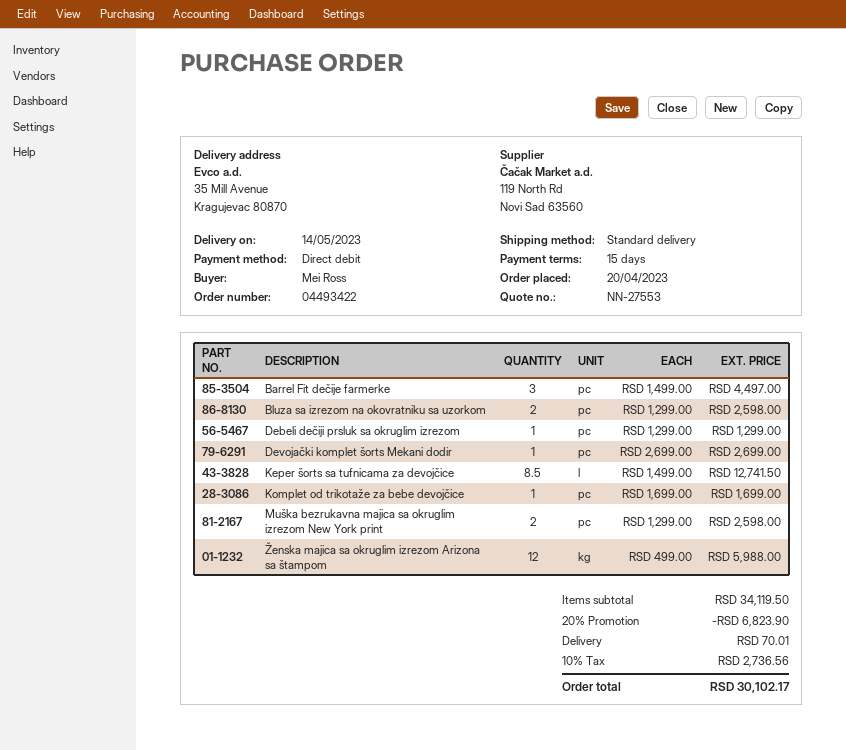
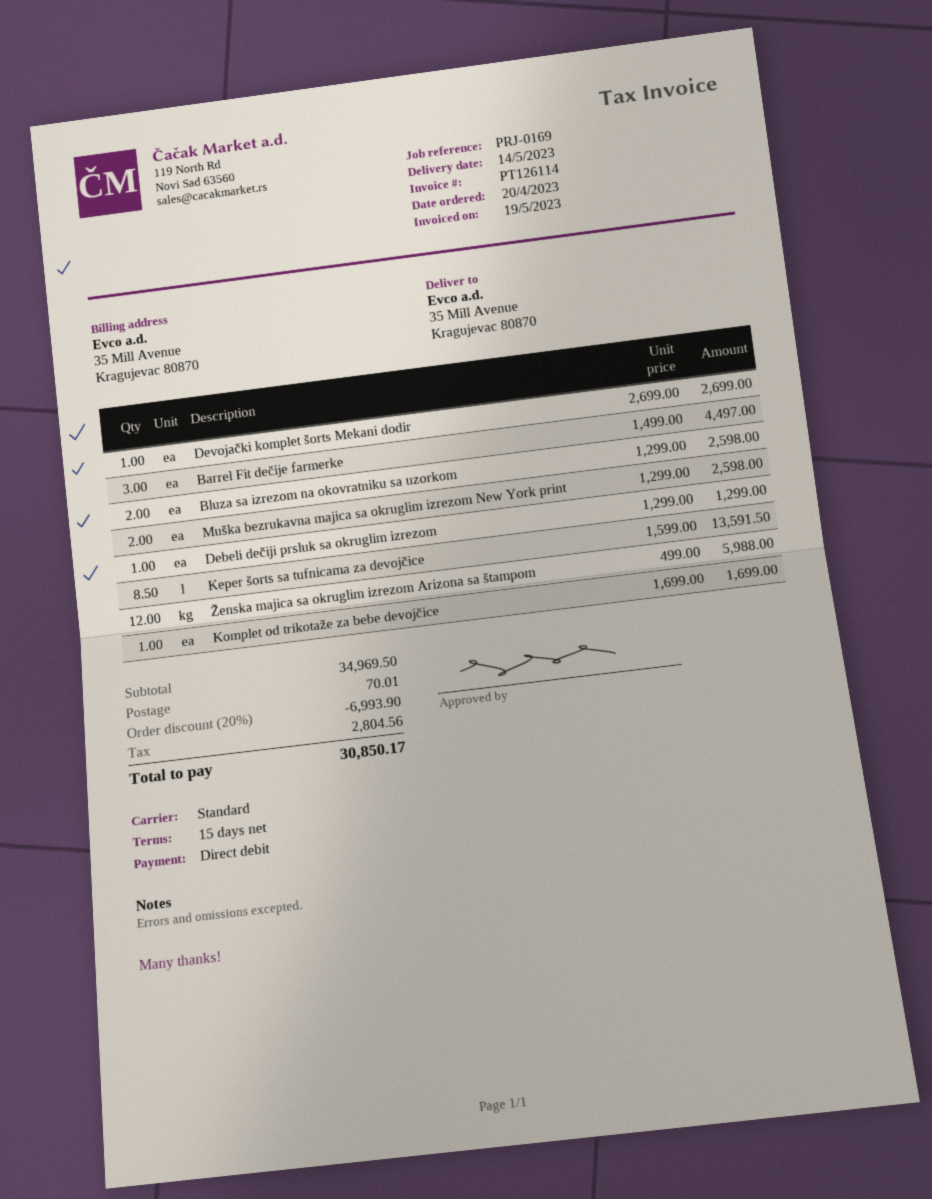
Keper šorts sa tufnicama za devojčice: 8.5 x 1499.00 = 12741.50 -> 8.5 x 1599.00 = 13591.50
subtotal: 34119.50 -> 34969.50
discount: 20% = 6823.90 -> 20% = 6993.90
tax: 2736.56 -> 2804.56
total: 30102.17 -> 30850.17

